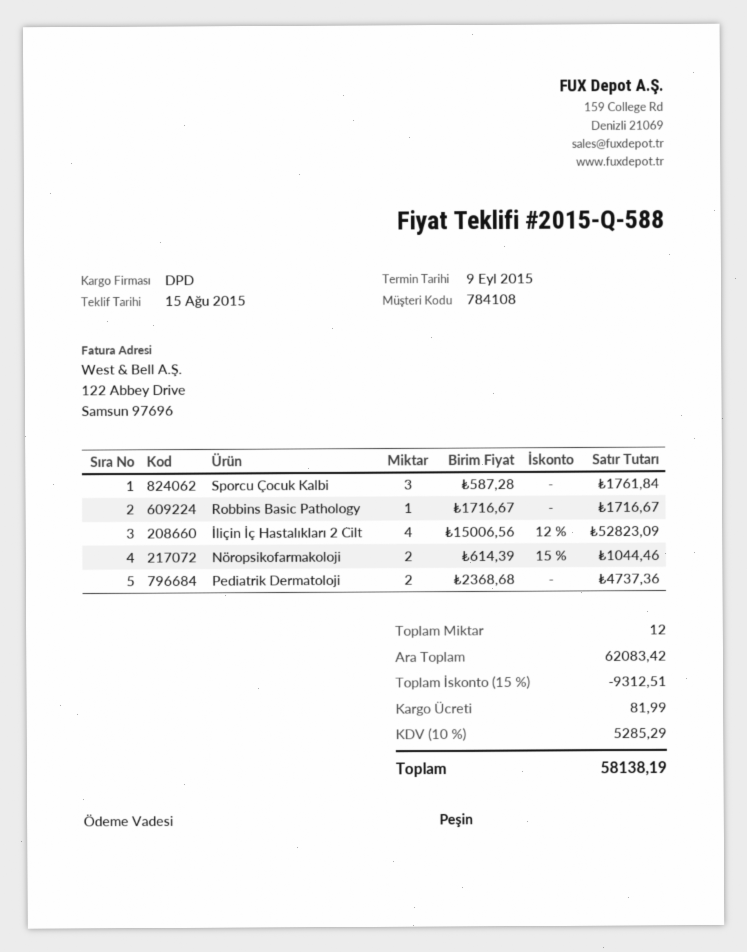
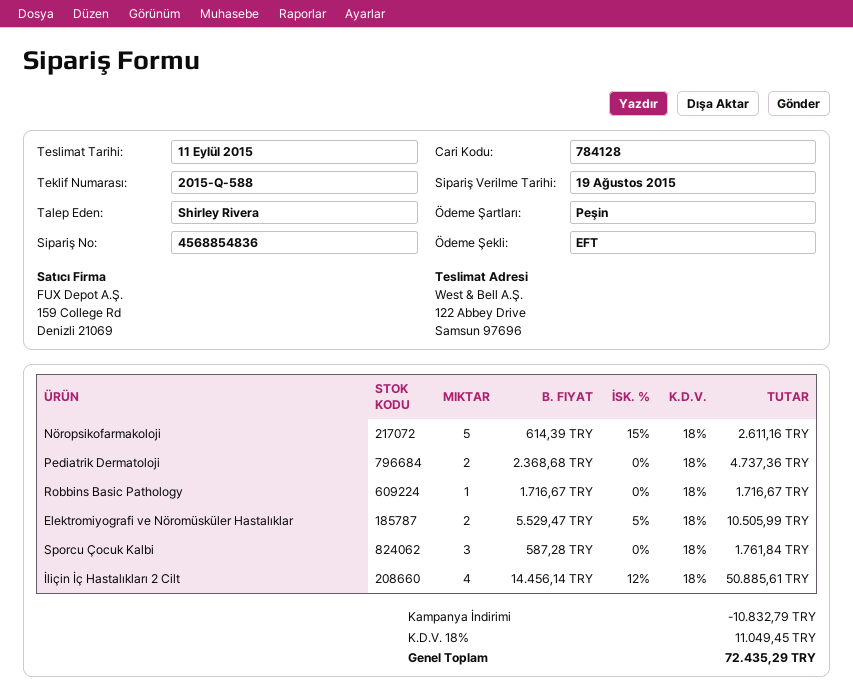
delivery date: 2015-09-09 -> 2015-09-11
customer number: 784108 -> 784128
İliçin İç Hastalıkları 2 Cilt: 4 x 15006.56 - 12% = 52823.09 -> 4 x 14456.14 - 12% = 50885.61
Nöropsikofarmakoloji: 2 x 614.39 - 15% = 1044.46 -> 5 x 614.39 - 15% = 2611.16
Elektromiyografi ve Nöromüsküler Hastalıklar: none -> 2 x 5529.47 - 5% = 10505.99
discount: 9312.51 -> 10832.79
shipping: 81.99 -> none
tax: 10% = 5285.29 -> 18% = 11049.45
total: 58138.19 -> 72435.29

